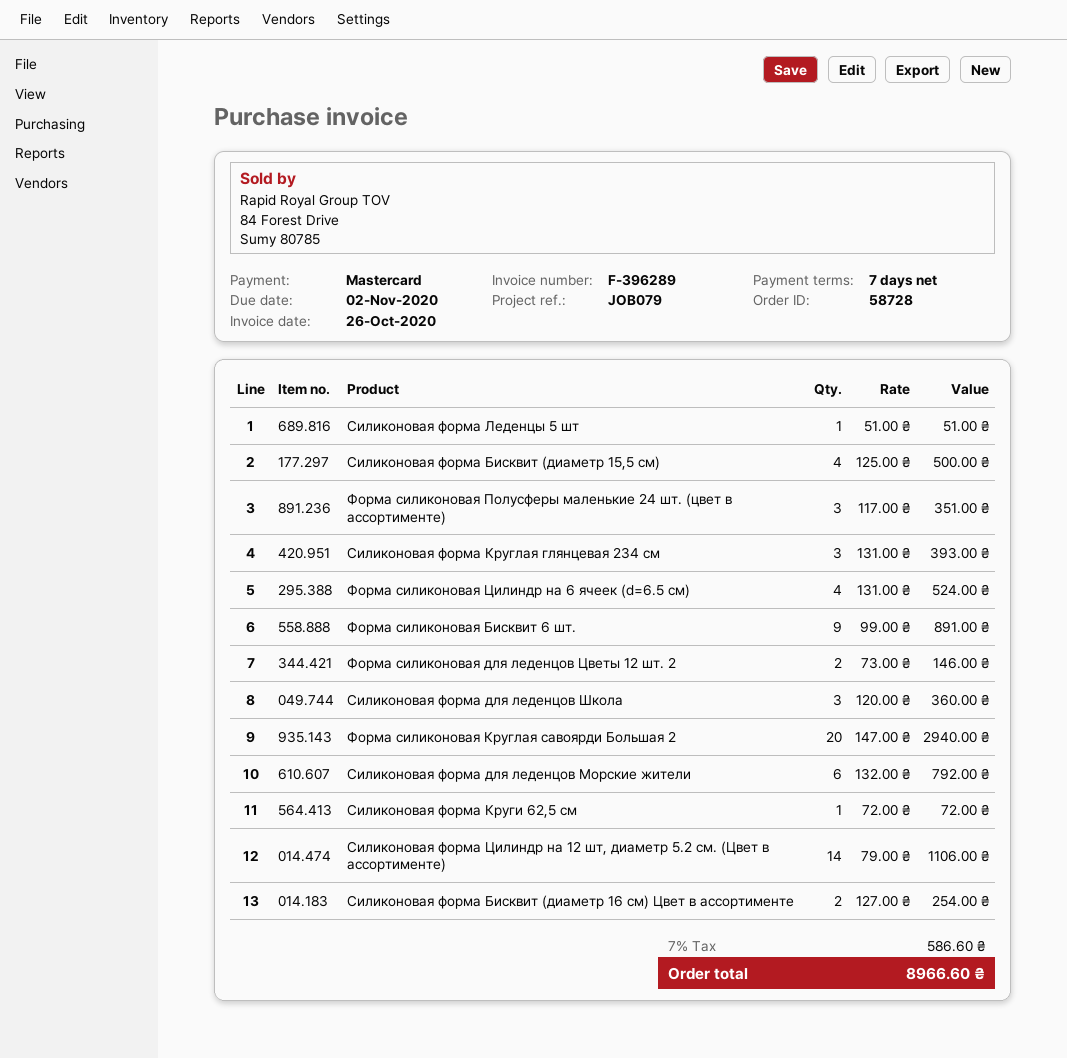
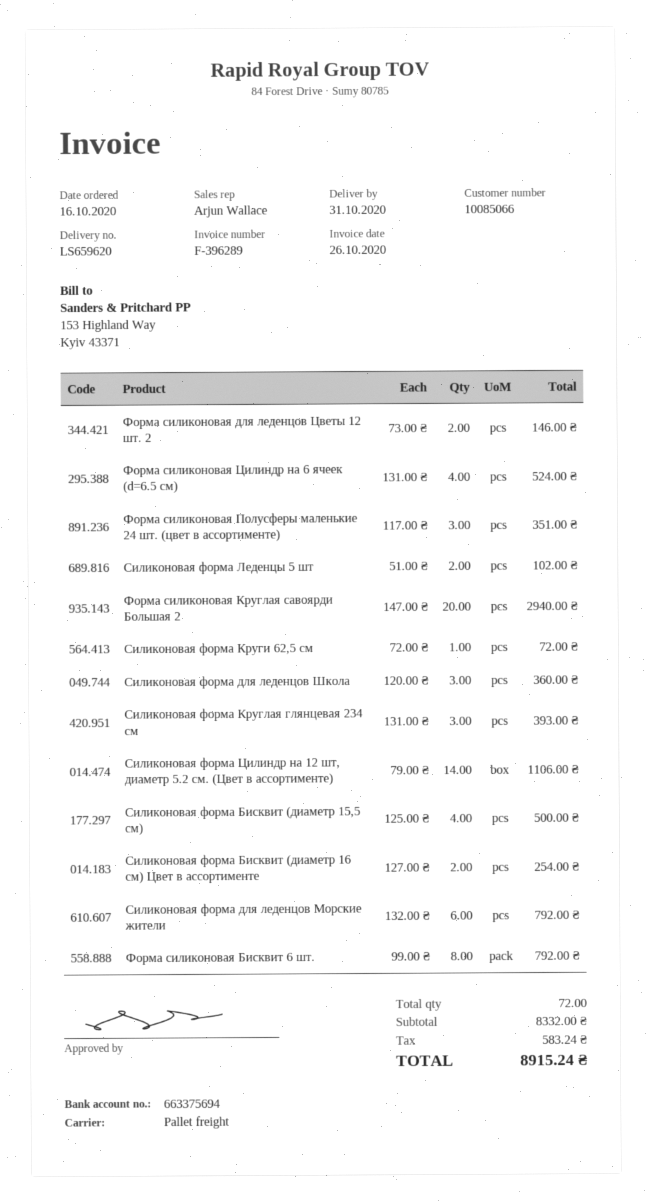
Силиконовая форма Леденцы 5 шт: 1 x 51.00 = 51.00 -> 2 x 51.00 = 102.00
Форма силиконовая Бисквит 6 шт.: 9 x 99.00 = 891.00 -> 8 x 99.00 = 792.00
tax: 586.60 -> 583.24
total: 8966.60 -> 8915.24

